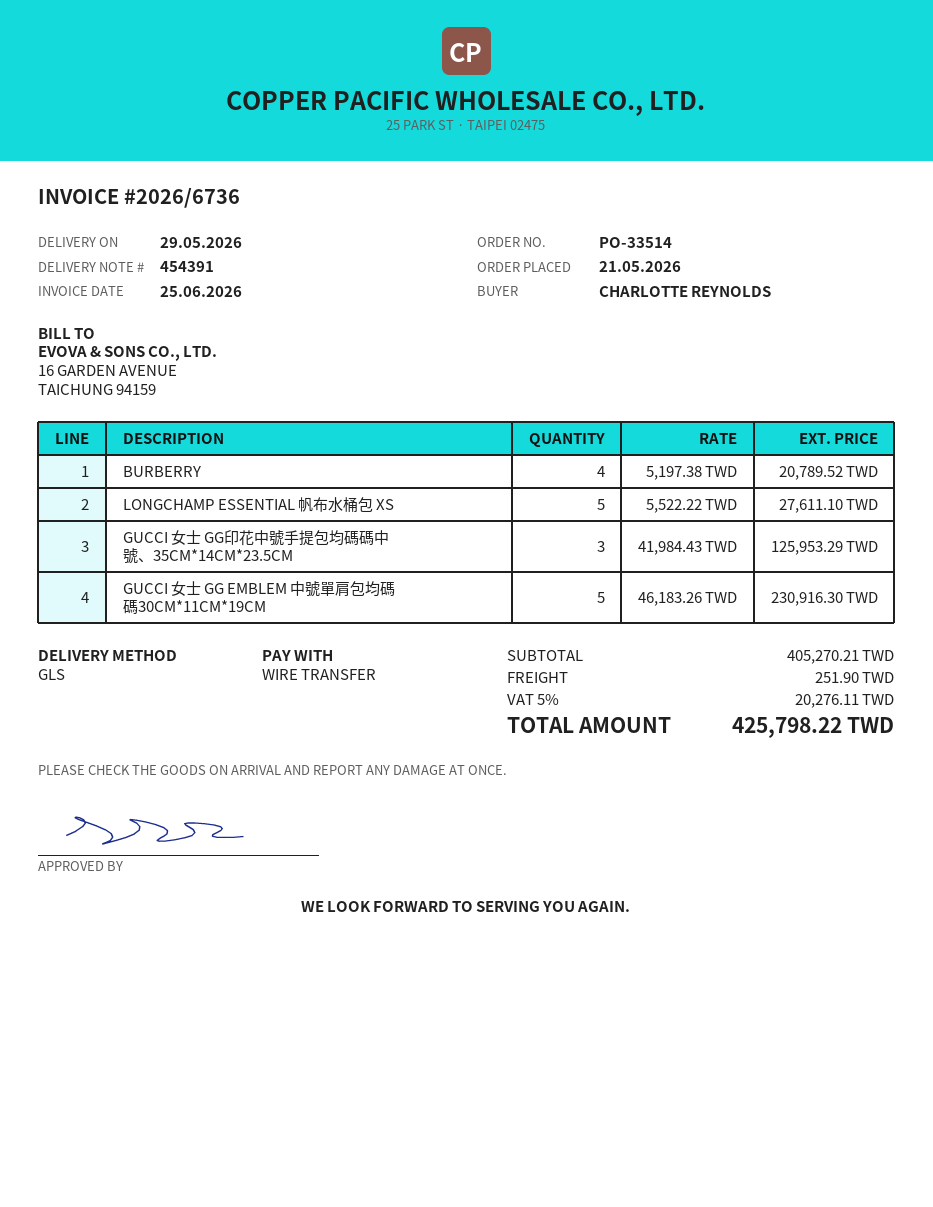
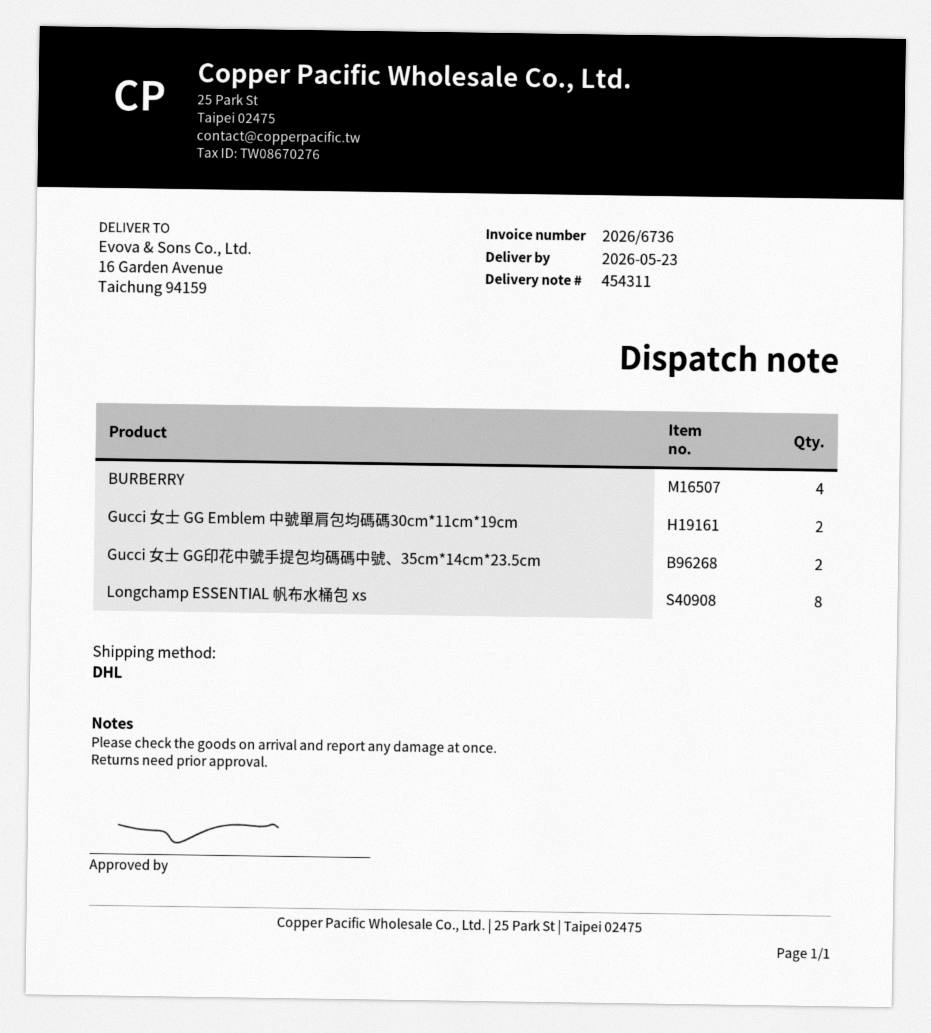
delivery note number: 454391 -> 454311
delivery date: 2026-05-29 -> 2026-05-23
shipping method: GLS -> DHL
LONGCHAMP ESSENTIAL 帆布水桶包 XS: 5 -> 8
GUCCI 女士 GG印花中號手提包均碼碼中號、35CM*14CM*23.5CM: 3 -> 2
GUCCI 女士 GG EMBLEM 中號單肩包均碼碼30CM*11CM*19CM: 5 -> 2

